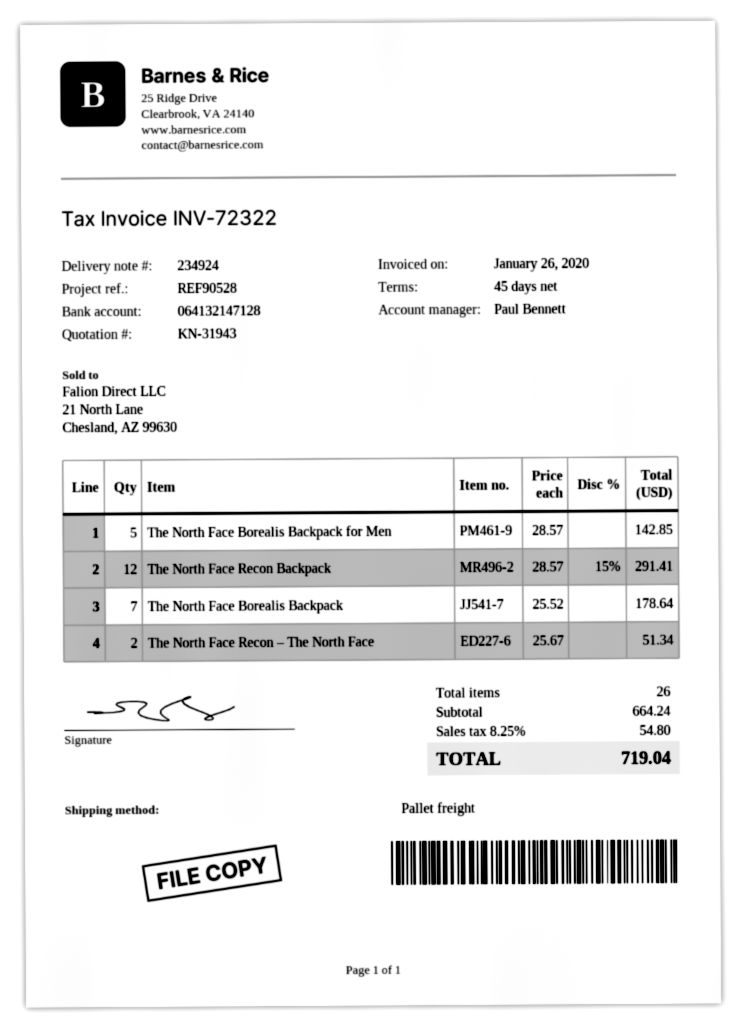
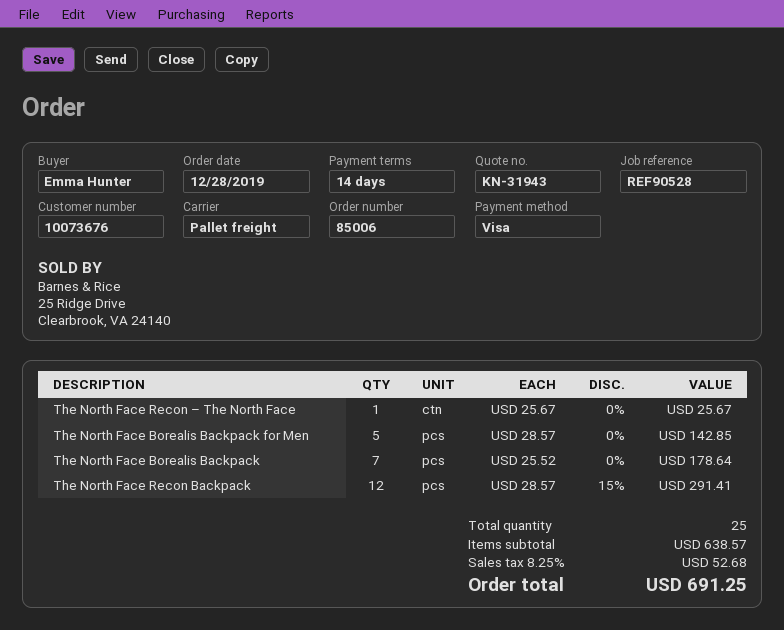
payment terms: 45 days -> 14 days
The North Face Recon – The North Face: 2 x 25.67 = 51.34 -> 1 x 25.67 = 25.67
total quantity: 26 -> 25
subtotal: 664.24 -> 638.57
tax: 8.25% = 54.80 -> 8.25% = 52.68
total: 719.04 -> 691.25

